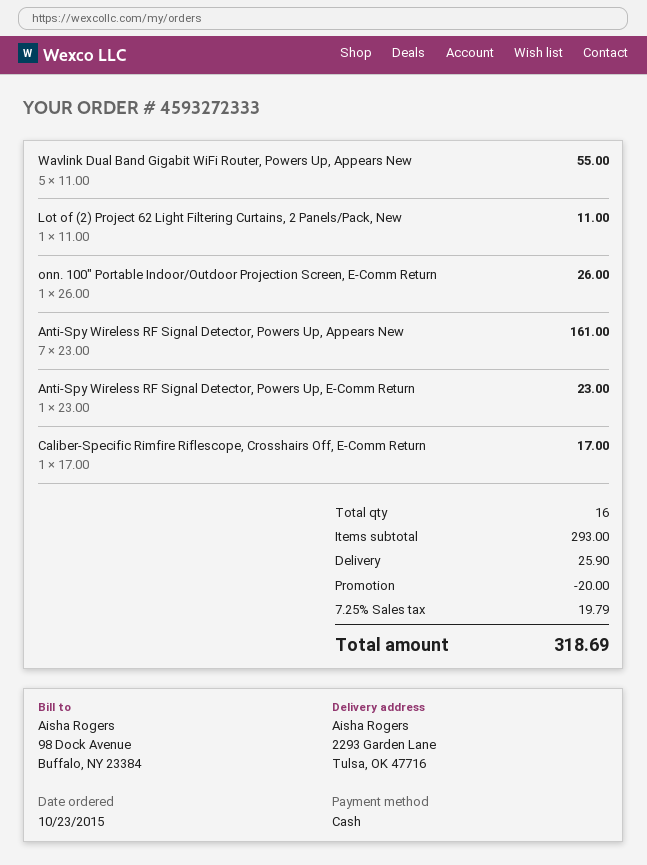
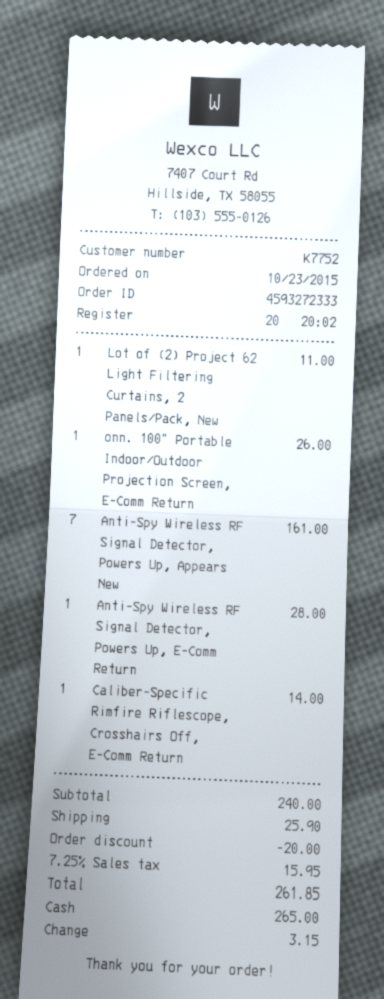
Wavlink Dual Band Gigabit WiFi Router, Powers Up, Appears New: 5 for 55.00 -> none
Anti-Spy Wireless RF Signal Detector, Powers Up, E-Comm Return: 1 for 23.00 -> 1 for 28.00
Caliber-Specific Rimfire Riflescope, Crosshairs Off, E-Comm Return: 1 for 17.00 -> 1 for 14.00
subtotal: 293.00 -> 240.00
tax: 7.25% = 19.79 -> 7.25% = 15.95
total: 318.69 -> 261.85

